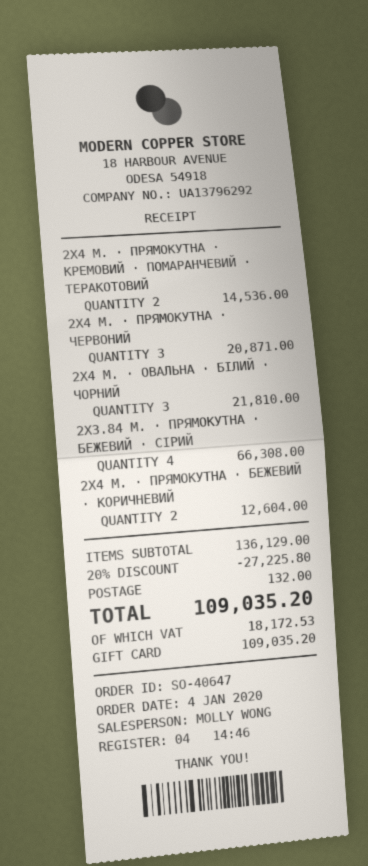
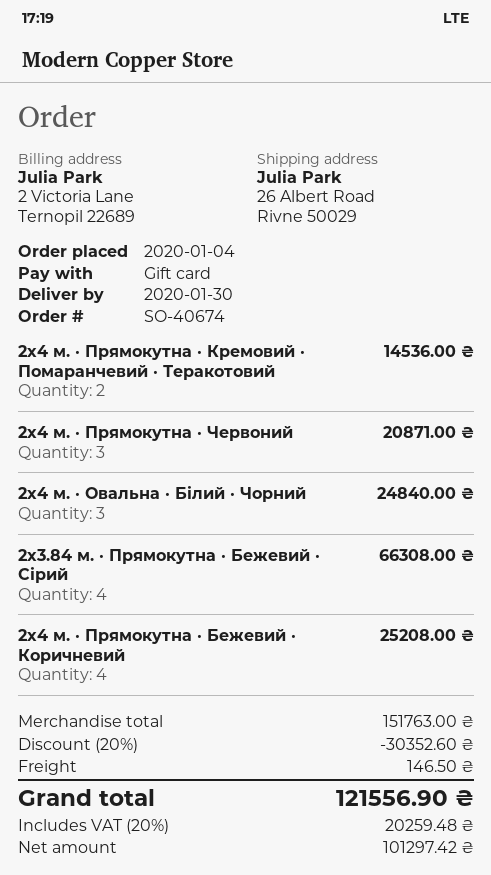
order number: SO-40647 -> SO-40674
2X4 М. · ОВАЛЬНА · БІЛИЙ · ЧОРНИЙ: 3 for 21810.00 -> 3 for 24840.00
2X4 М. · ПРЯМОКУТНА · БЕЖЕВИЙ · КОРИЧНЕВИЙ: 2 for 12604.00 -> 4 for 25208.00
subtotal: 136129.00 -> 151763.00
discount: 20% = 27225.80 -> 20% = 30352.60
shipping: 132.00 -> 146.50
tax: 18172.53 -> 20259.48
total: 109035.20 -> 121556.90

